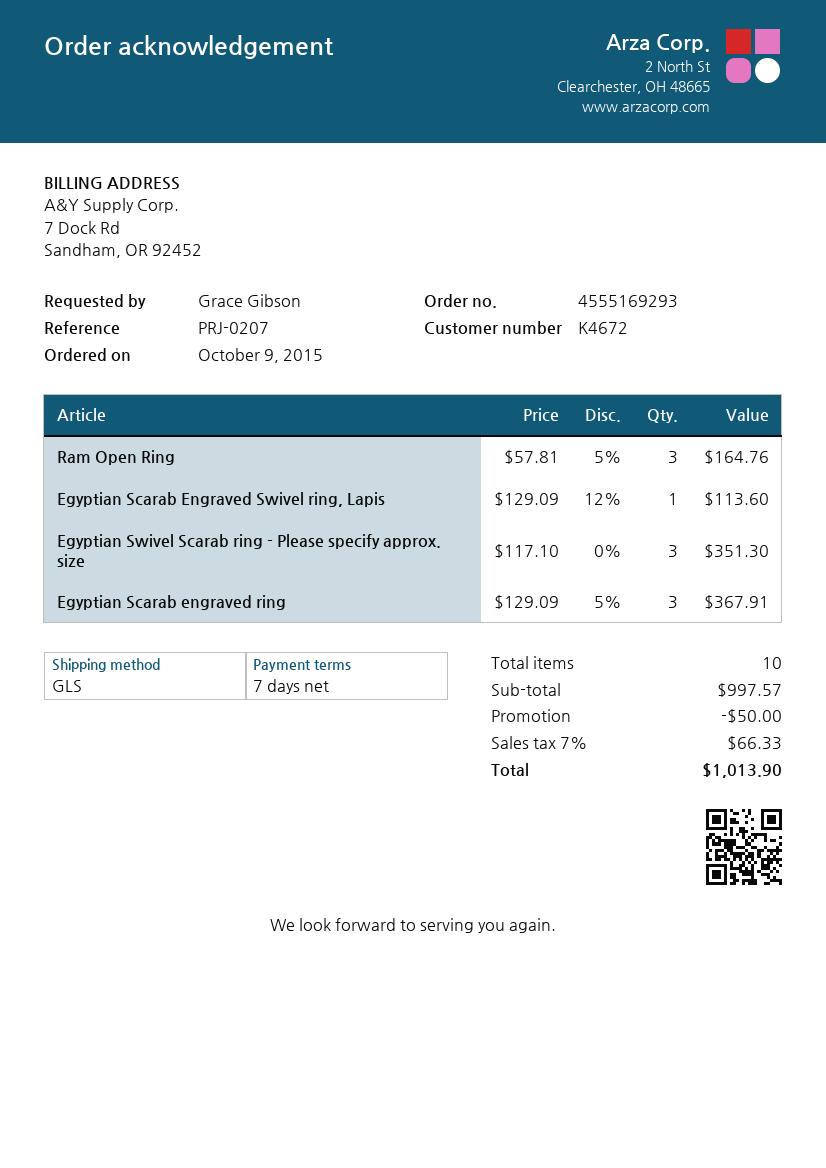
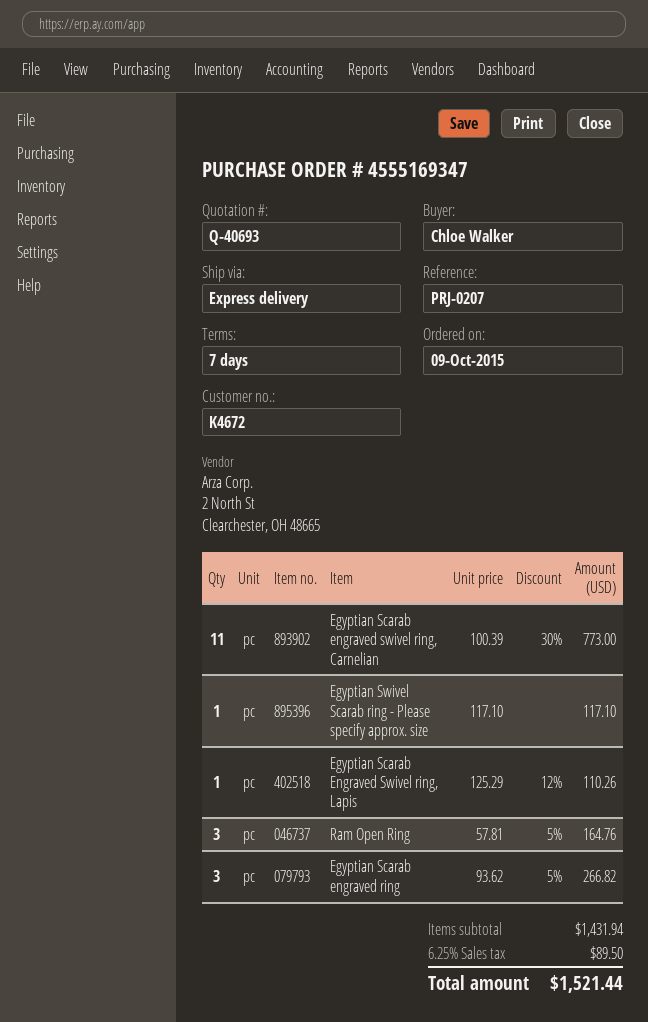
order number: 4555169293 -> 4555169347
ordered by: Grace Gibson -> Chloe Walker
shipping method: GLS -> express
Egyptian Scarab Engraved Swivel ring, Lapis: 1 x 129.09 - 12% = 113.60 -> 1 x 125.29 - 12% = 110.26
Egyptian Swivel Scarab ring - Please specify approx. size: 3 x 117.10 = 351.30 -> 1 x 117.10 = 117.10
Egyptian Scarab engraved ring: 3 x 129.09 - 5% = 367.91 -> 3 x 93.62 - 5% = 266.82
Egyptian Scarab engraved swivel ring, Carnelian: none -> 11 x 100.39 - 30% = 773.00
subtotal: 997.57 -> 1431.94
discount: 50.00 -> none
tax: 7% = 66.33 -> 6.25% = 89.50
total: 1013.90 -> 1521.44

